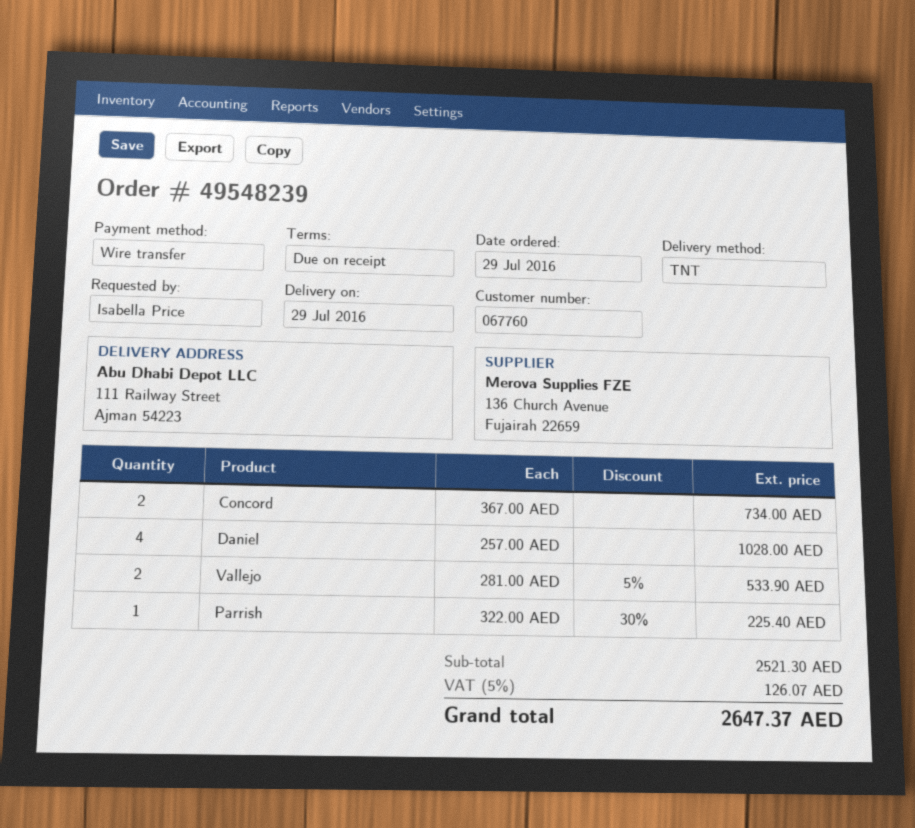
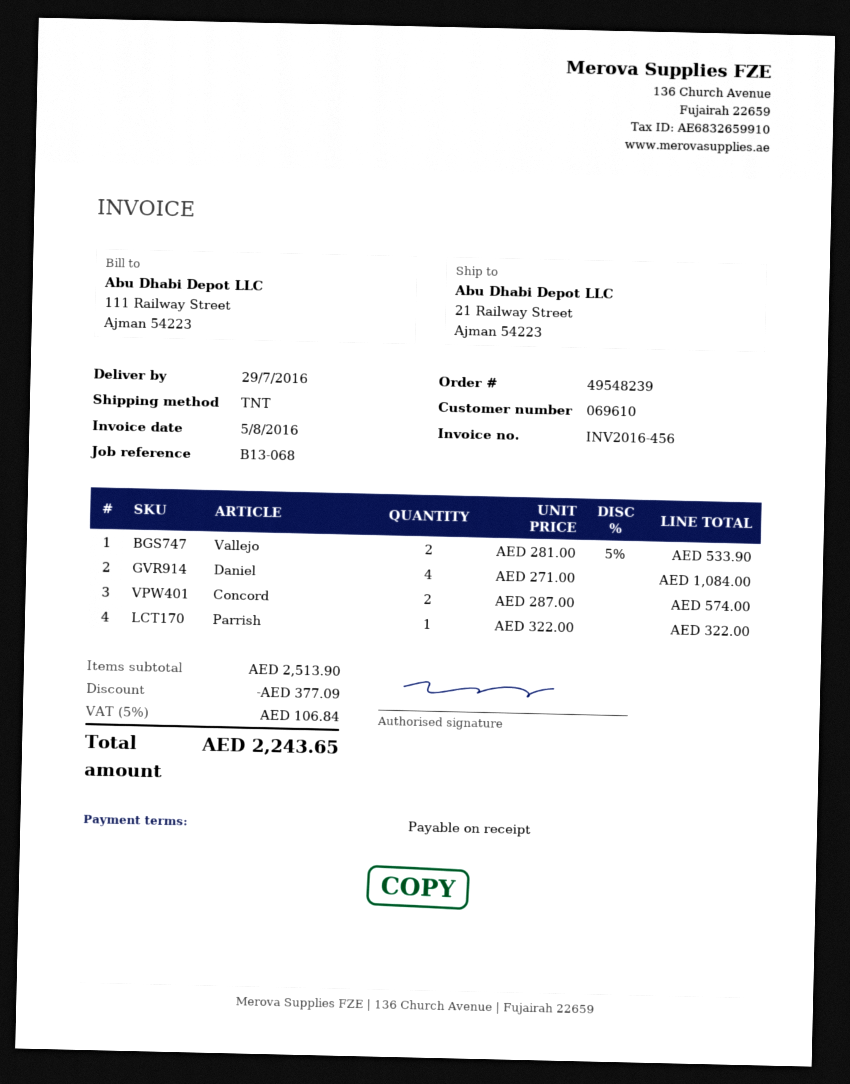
customer number: 067760 -> 069610
ship to: 111 Railway Street, Ajman 54223 -> 21 Railway Street, Ajman 54223
Concord: 2 x 367.00 = 734.00 -> 2 x 287.00 = 574.00
Daniel: 4 x 257.00 = 1028.00 -> 4 x 271.00 = 1084.00
Parrish: 1 x 322.00 - 30% = 225.40 -> 1 x 322.00 = 322.00
subtotal: 2521.30 -> 2513.90
discount: none -> 377.09
tax: 5% = 126.07 -> 5% = 106.84
total: 2647.37 -> 2243.65

